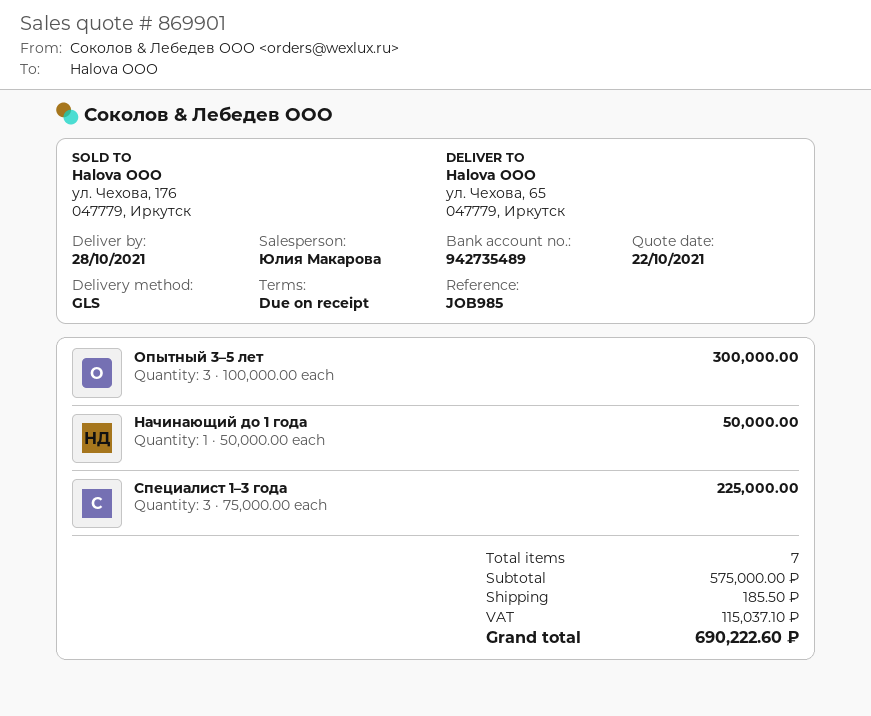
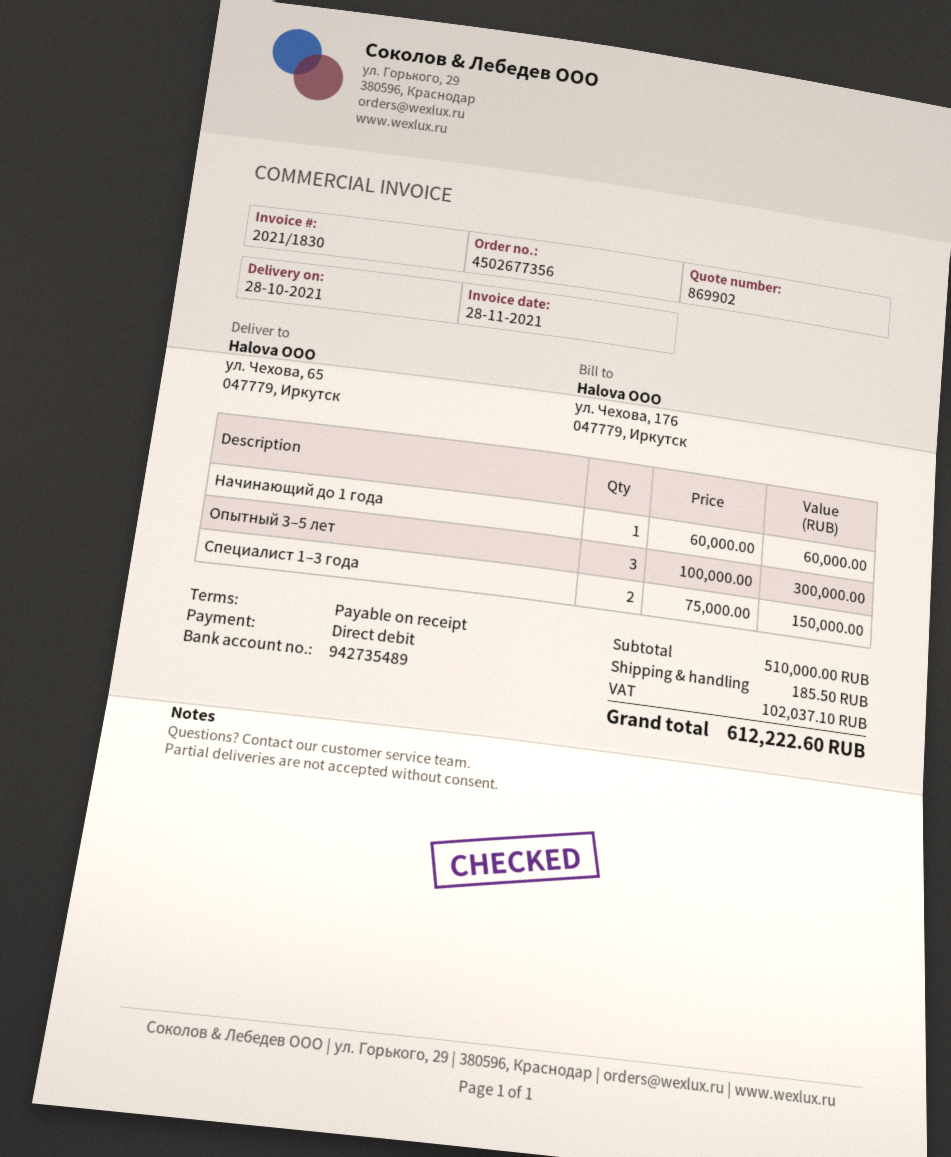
quote number: 869901 -> 869902
Начинающий до 1 года: 1 x 50000.00 = 50000.00 -> 1 x 60000.00 = 60000.00
Специалист 1–3 года: 3 x 75000.00 = 225000.00 -> 2 x 75000.00 = 150000.00
subtotal: 575000.00 -> 510000.00
tax: 115037.10 -> 102037.10
total: 690222.60 -> 612222.60

